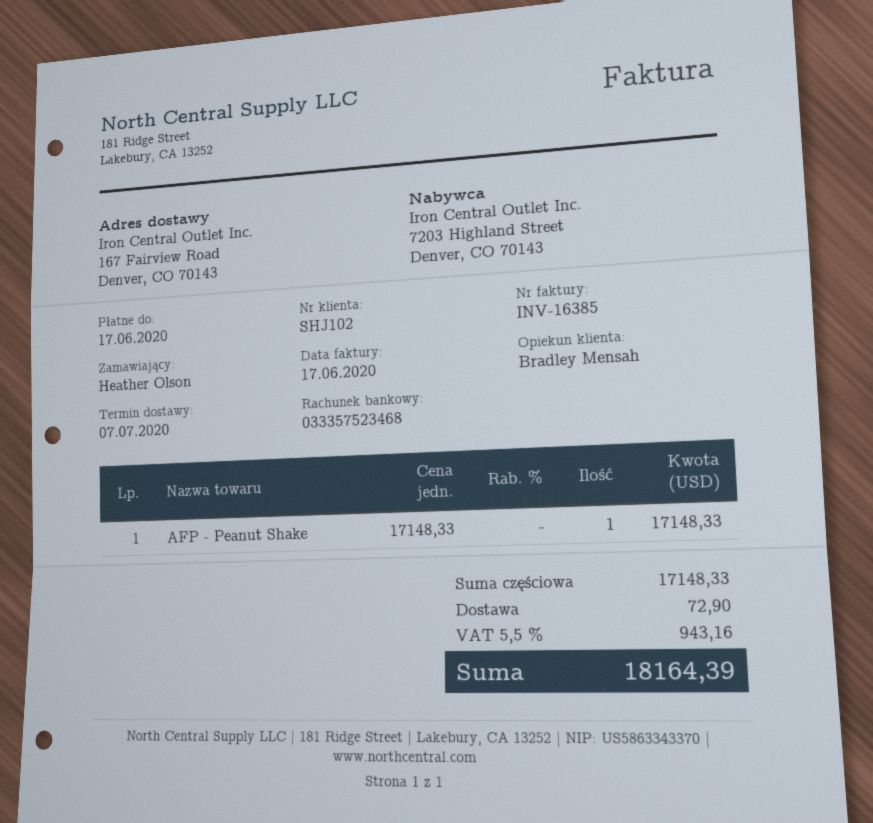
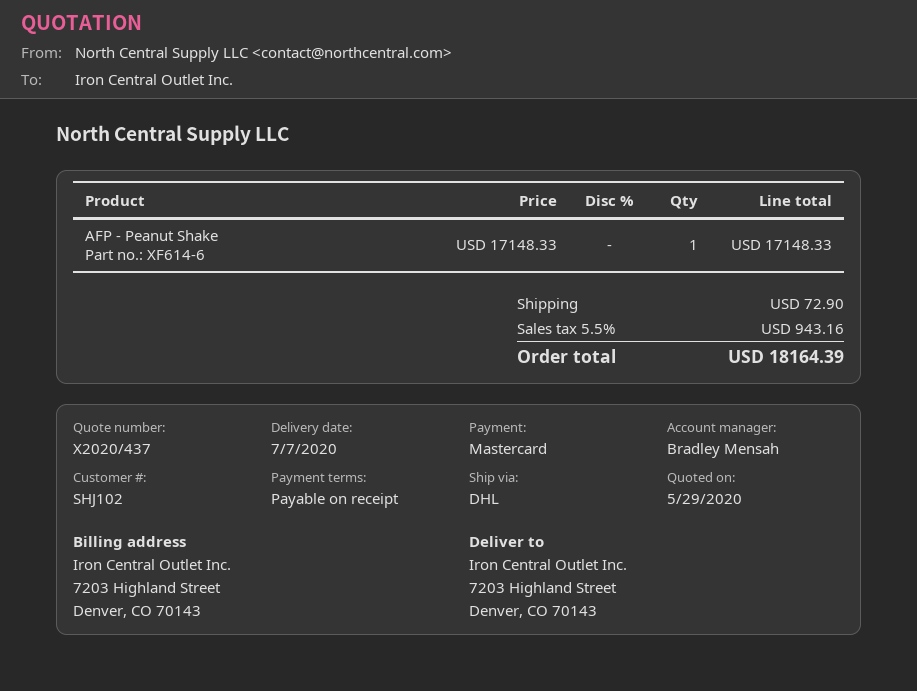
ship to: 167 Fairview Road, Denver, CO 70143 -> 7203 Highland Street, Denver, CO 70143

